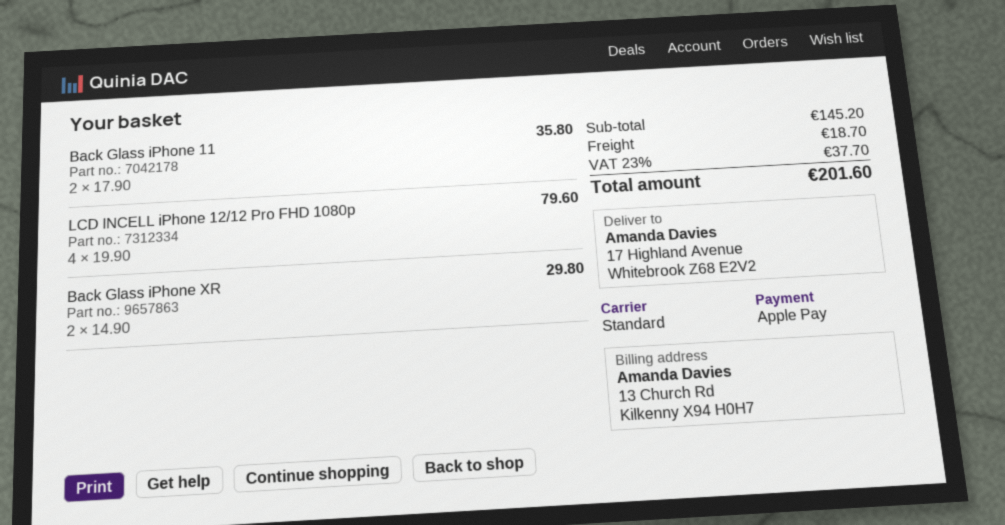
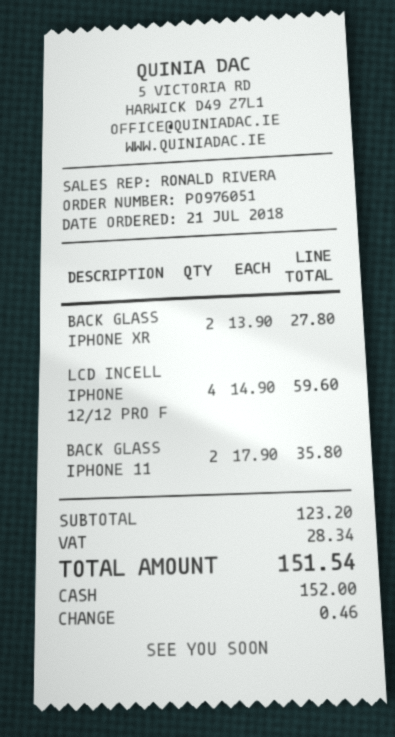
payment method: Apple Pay -> cash
LCD INCELL iPhone 12/12 Pro FHD 1080p: 4 x 19.90 = 79.60 -> 4 x 14.90 = 59.60
Back Glass iPhone XR: 2 x 14.90 = 29.80 -> 2 x 13.90 = 27.80
subtotal: 145.20 -> 123.20
shipping: 18.70 -> none
tax: 37.70 -> 28.34
total: 201.60 -> 151.54

